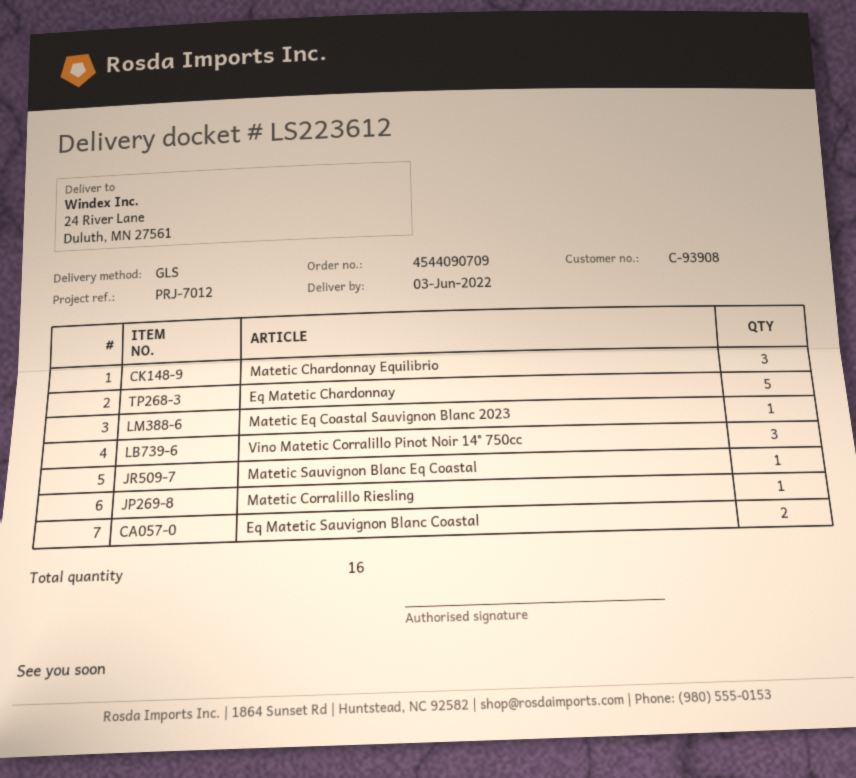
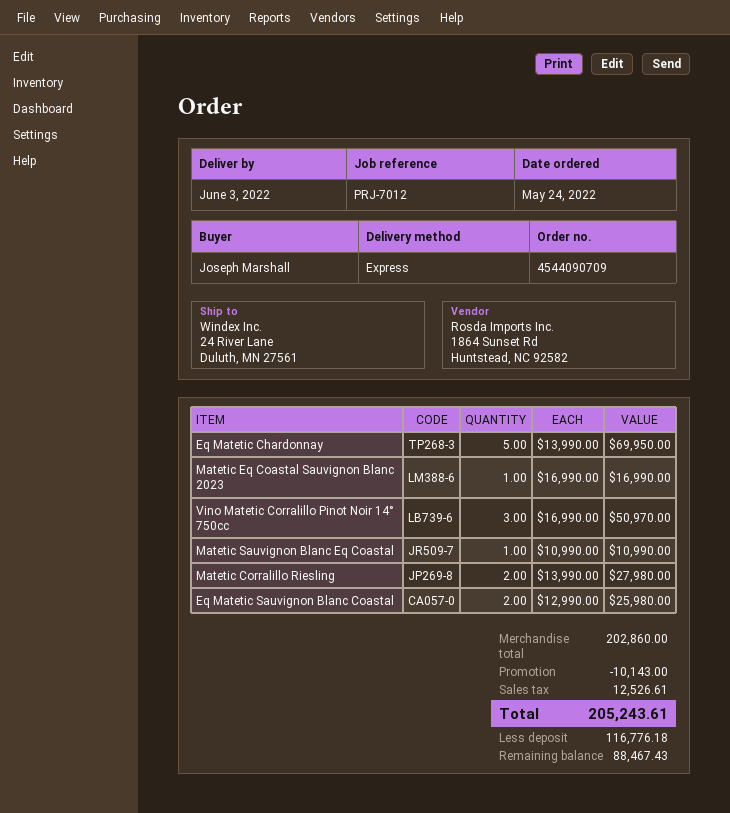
shipping method: GLS -> express
Matetic Chardonnay Equilibrio: 3 -> none
Matetic Corralillo Riesling: 1 -> 2

